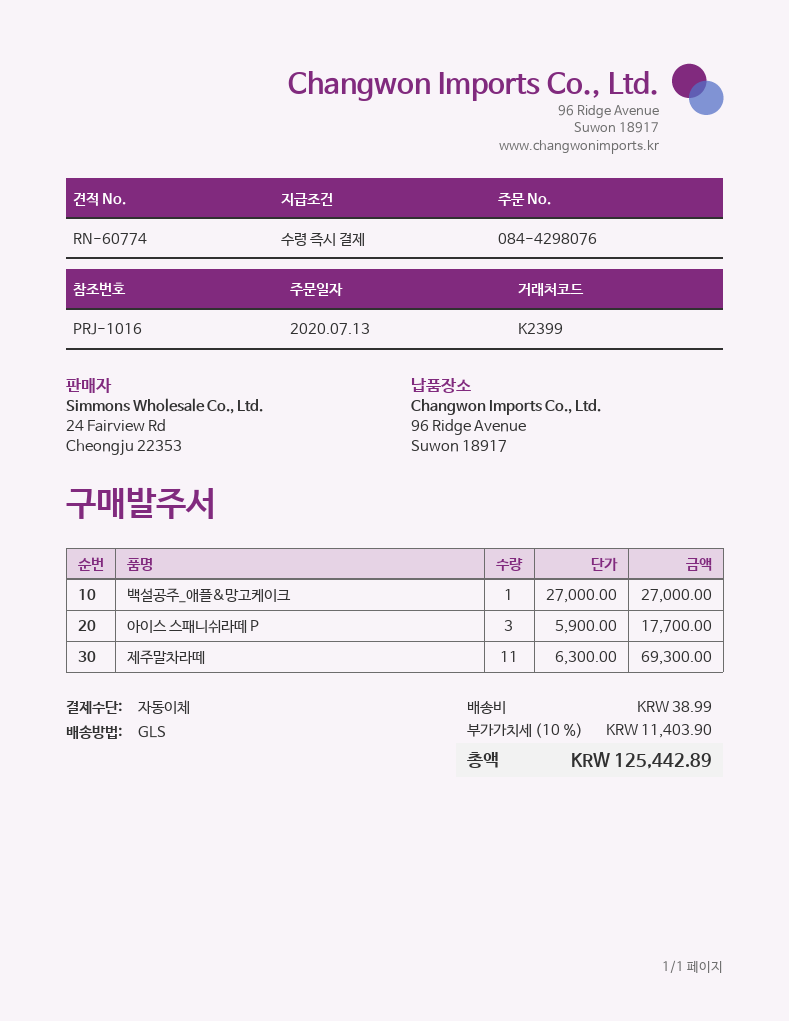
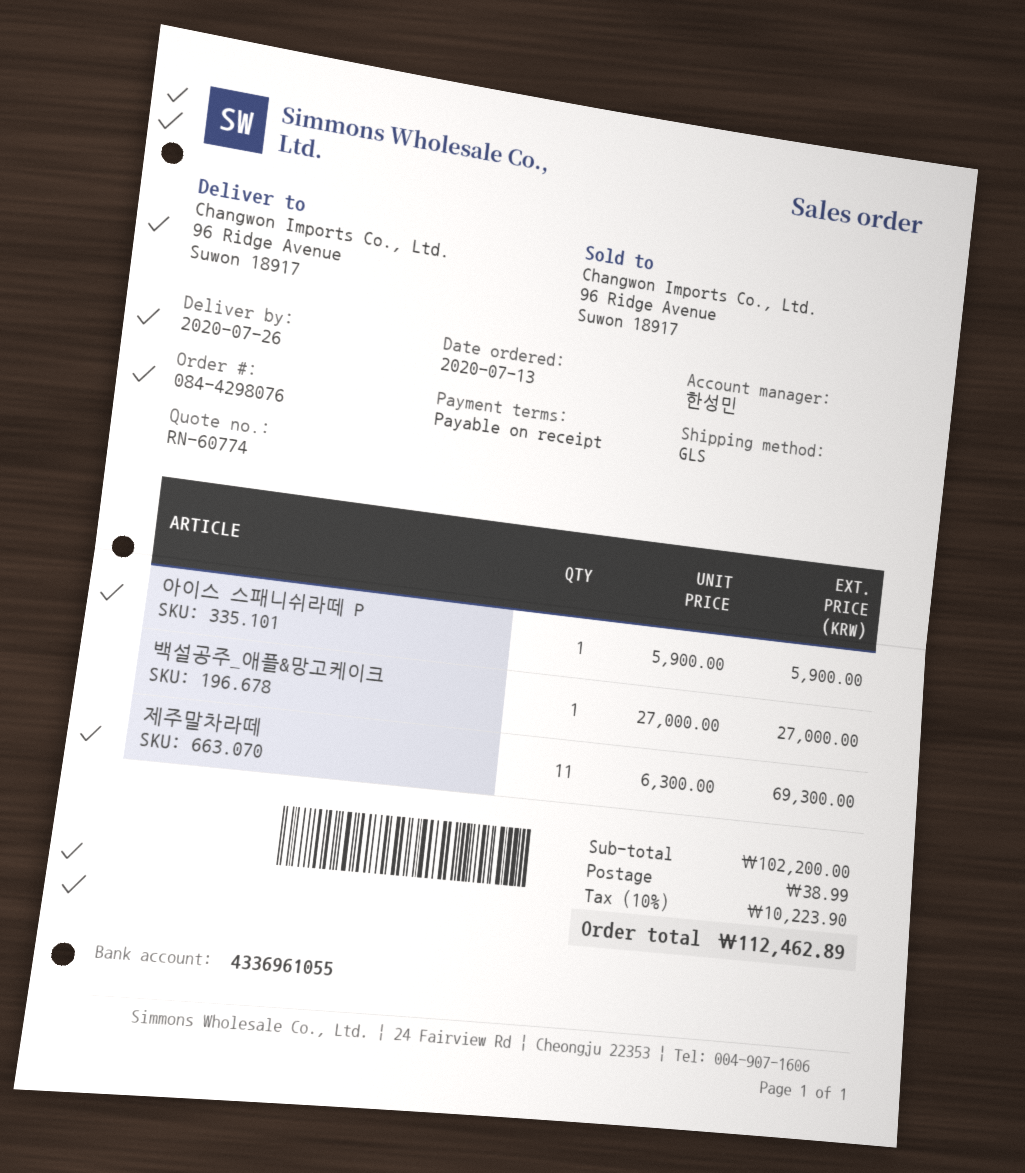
아이스 스패니쉬라떼 P: 3 x 5900.00 = 17700.00 -> 1 x 5900.00 = 5900.00
tax: 10% = 11403.90 -> 10% = 10223.90
total: 125442.89 -> 112462.89

